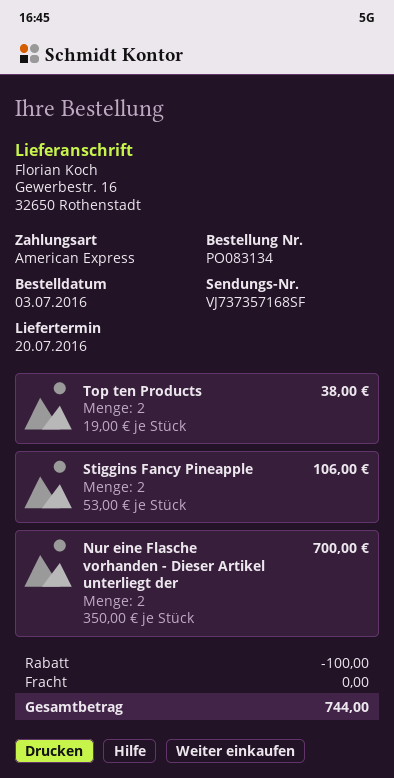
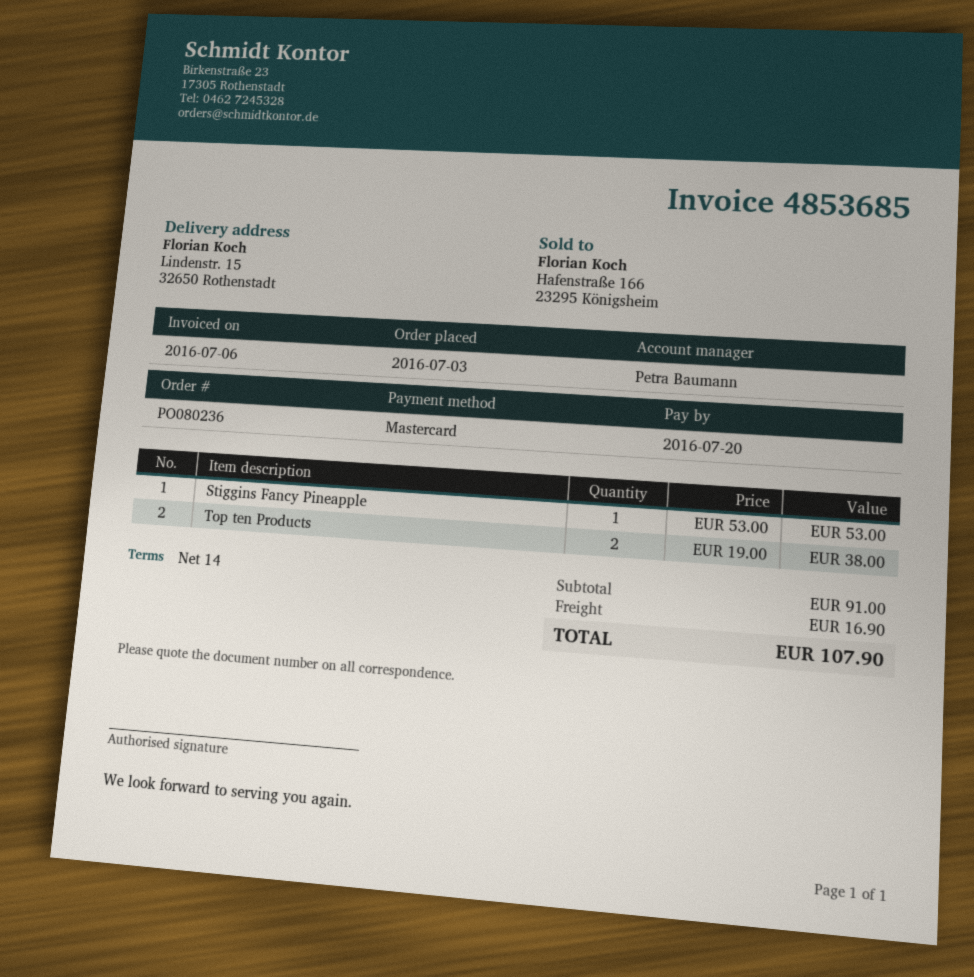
order number: PO083134 -> PO080236
payment method: American Express -> Mastercard
ship to: Gewerbestr. 16, 32650 Rothenstadt -> Lindenstr. 15, 32650 Rothenstadt
Stiggins Fancy Pineapple: 2 x 53.00 = 106.00 -> 1 x 53.00 = 53.00
Nur eine Flasche vorhanden - Dieser Artikel unterliegt der: 2 x 350.00 = 700.00 -> none
discount: 100.00 -> none
shipping: 0.00 -> 16.90
total: 744.00 -> 107.90

